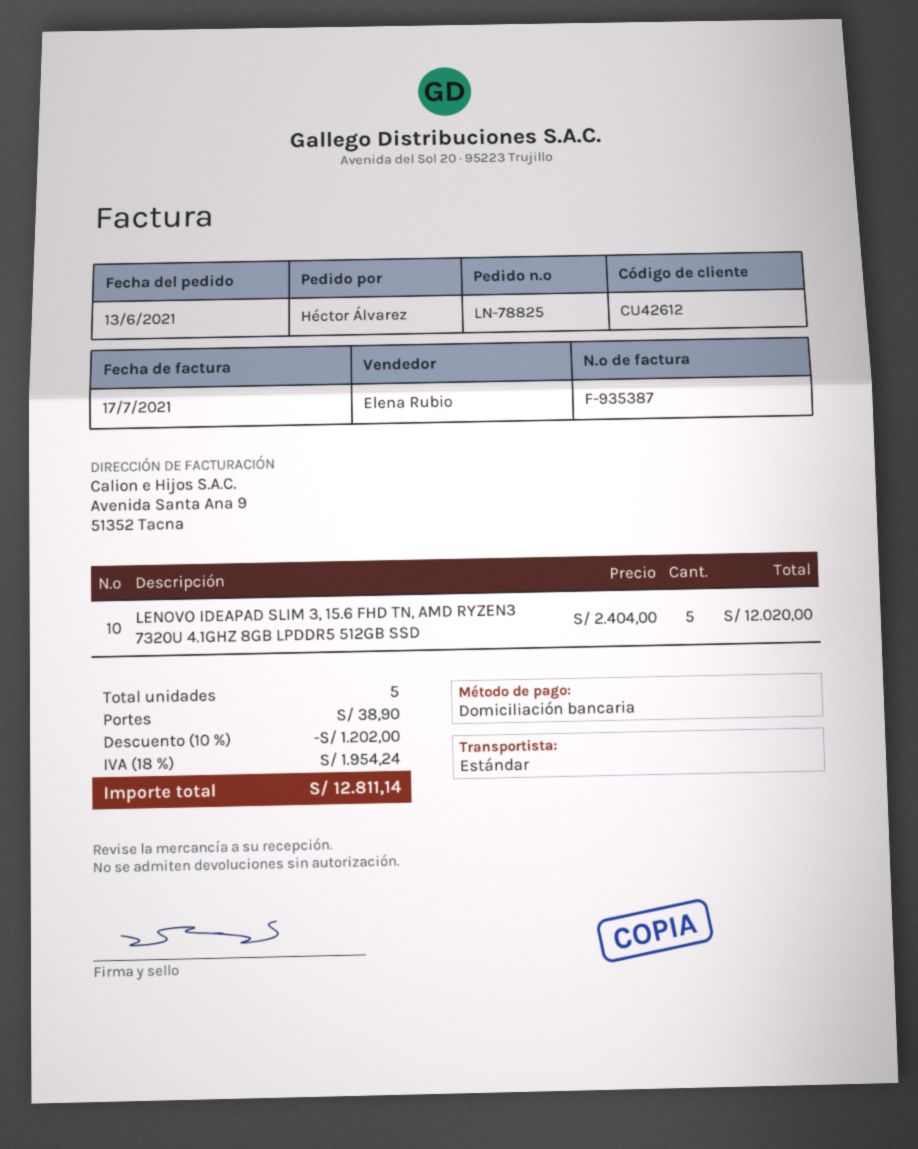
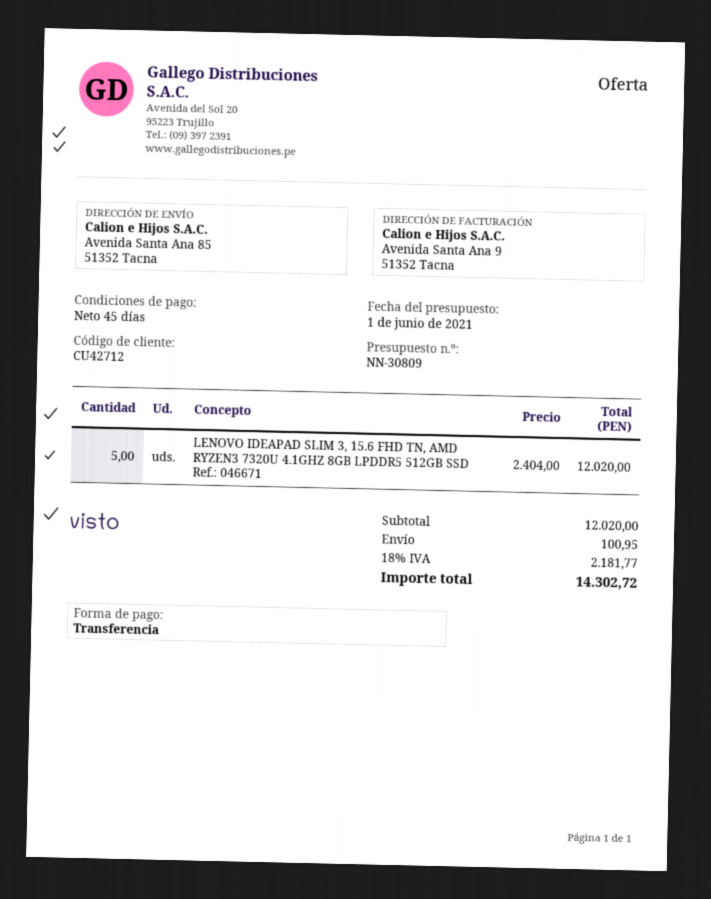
customer number: CU42612 -> CU42712
payment method: direct debit -> bank transfer
discount: 10% = 1202.00 -> none
shipping: 38.90 -> 100.95
tax: 18% = 1954.24 -> 18% = 2181.77
total: 12811.14 -> 14302.72

